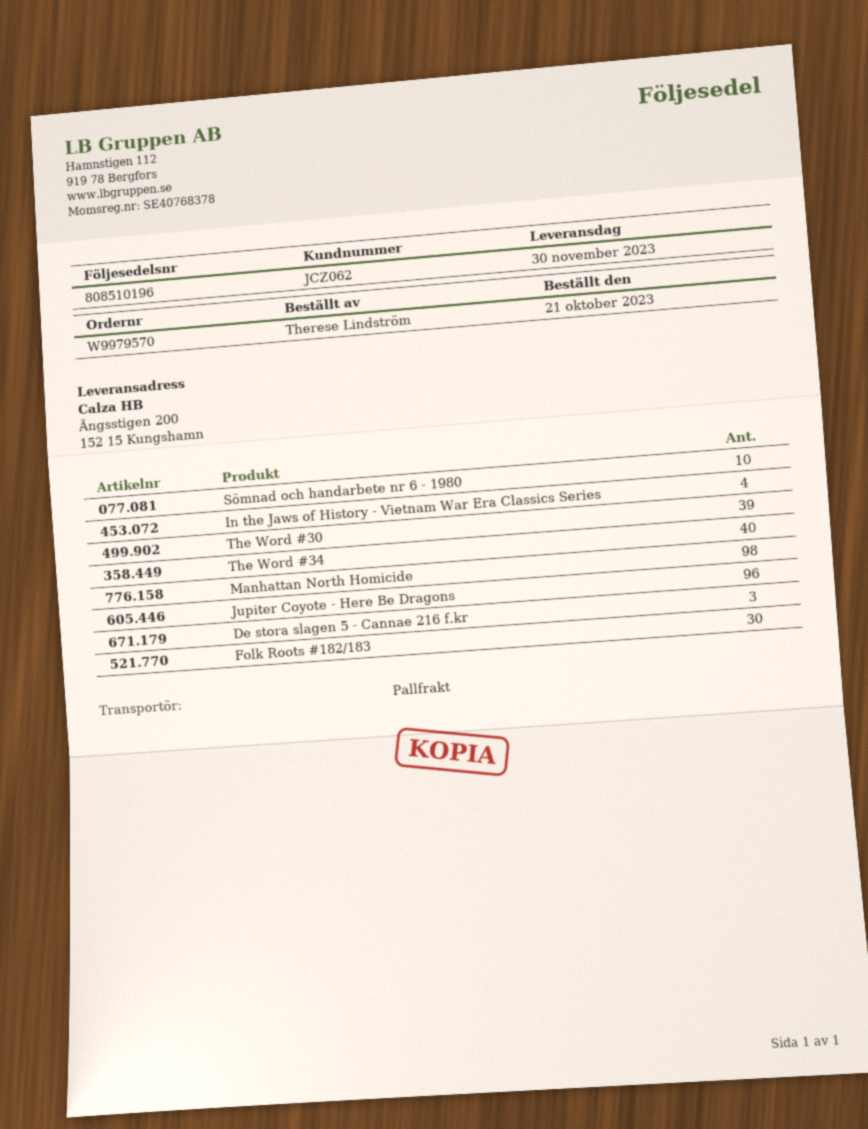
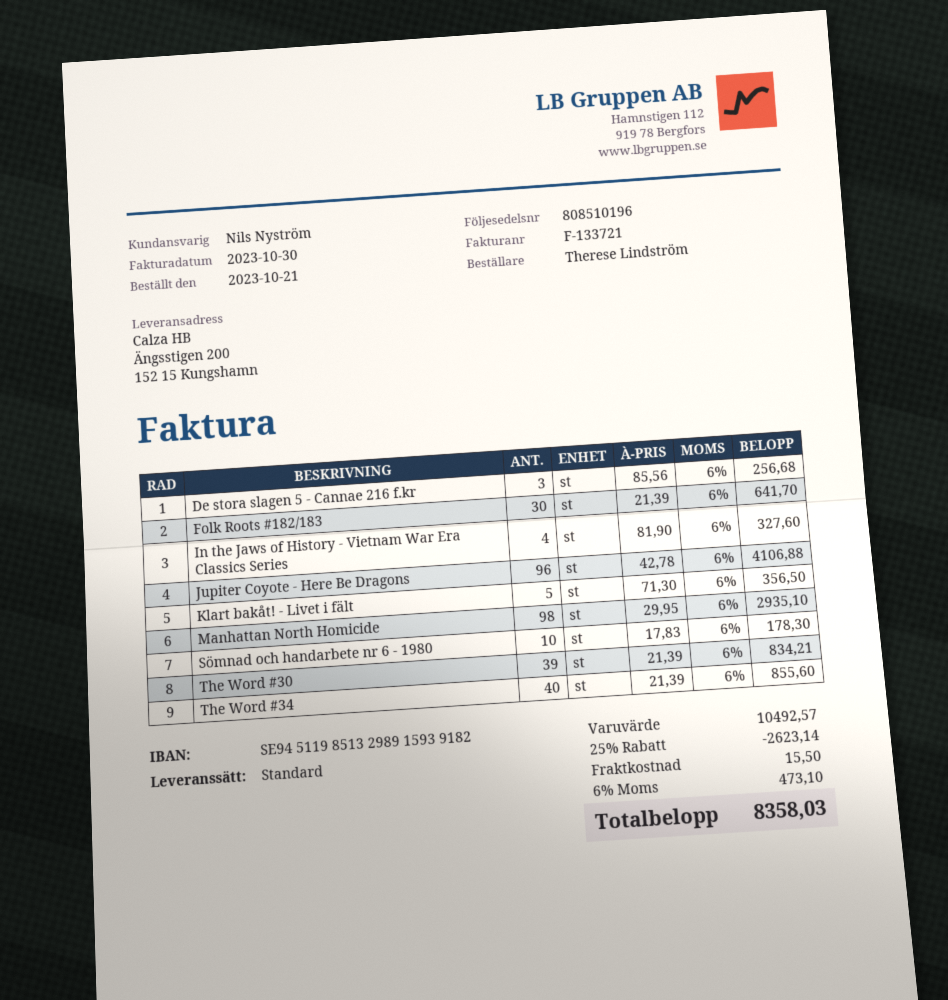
shipping method: pallet freight -> standard
Klart bakåt! - Livet i fält: none -> 5

